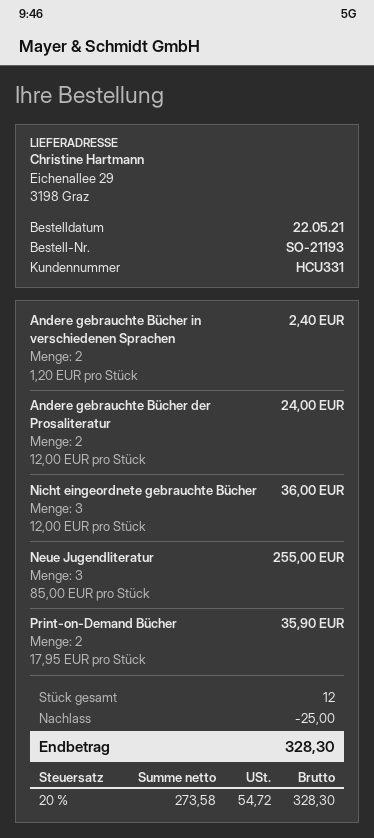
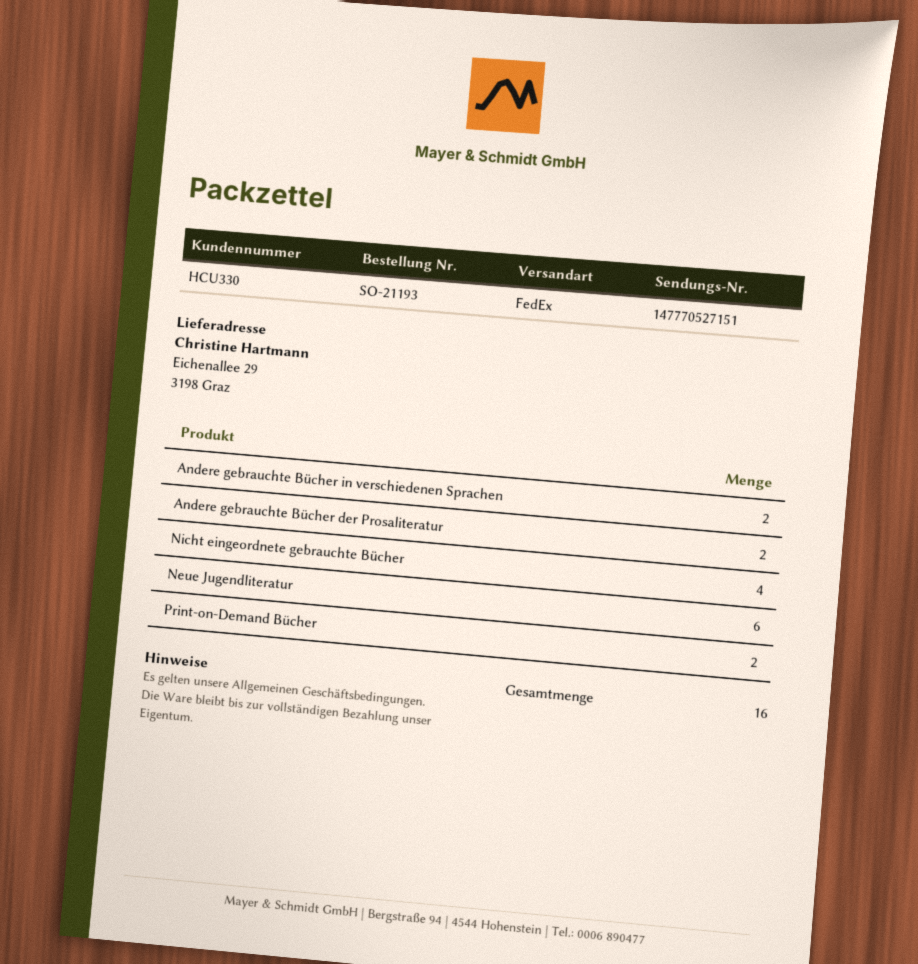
customer number: HCU331 -> HCU330
Nicht eingeordnete gebrauchte Bücher: 3 -> 4
Neue Jugendliteratur: 3 -> 6
total quantity: 12 -> 16

